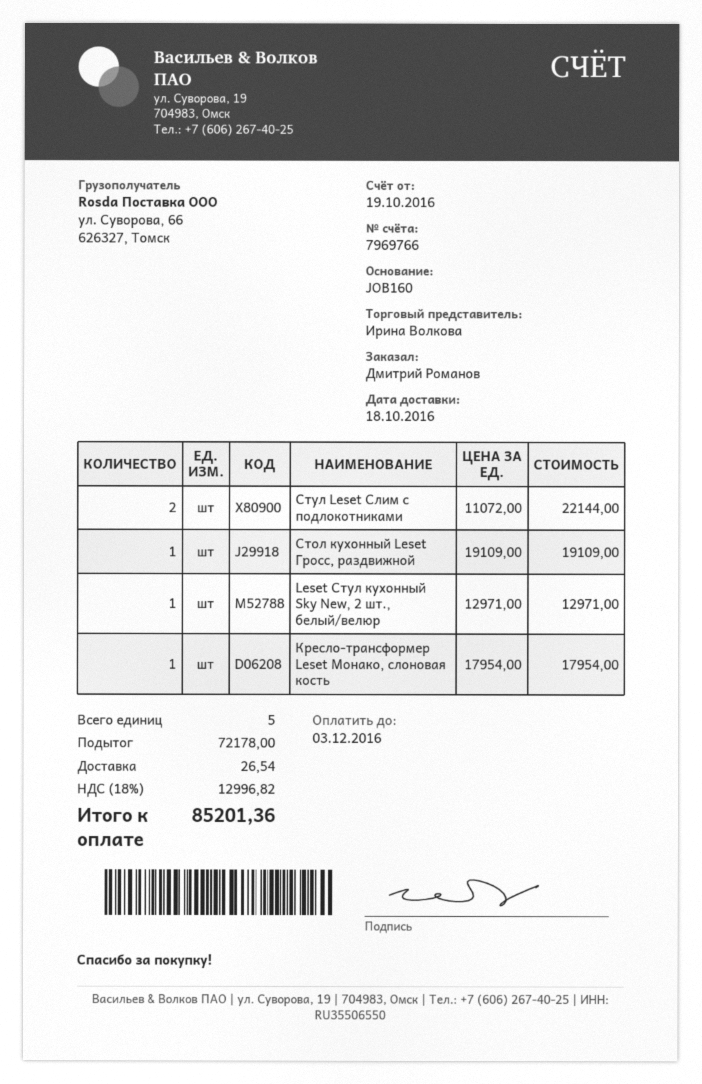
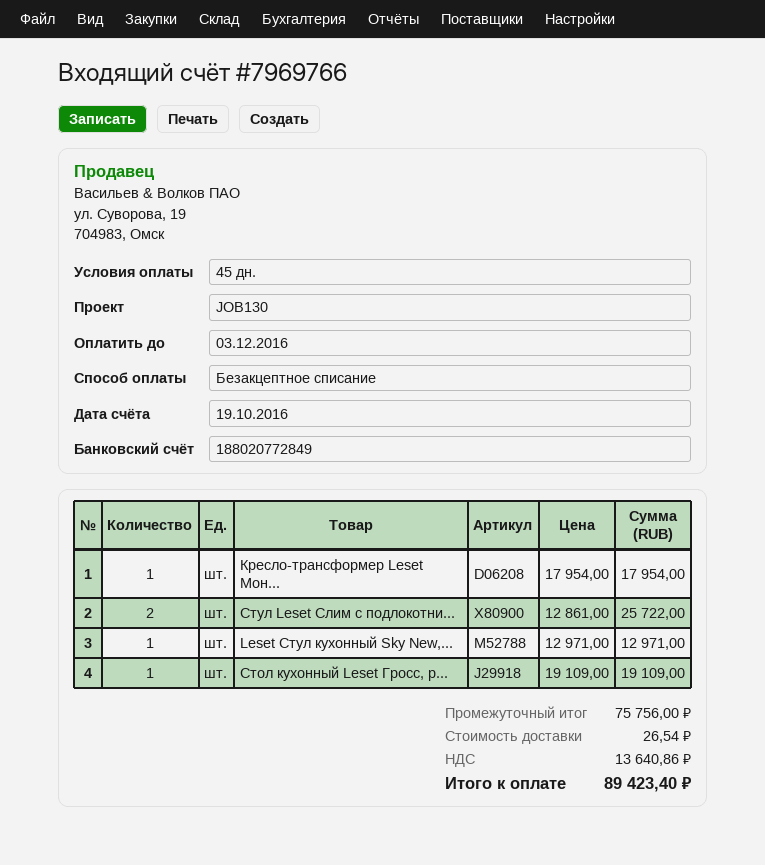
reference: JOB160 -> JOB130
Стул Leset Слим с подлокотниками: 2 x 11072.00 = 22144.00 -> 2 x 12861.00 = 25722.00
subtotal: 72178.00 -> 75756.00
tax: 12996.82 -> 13640.86
total: 85201.36 -> 89423.40

